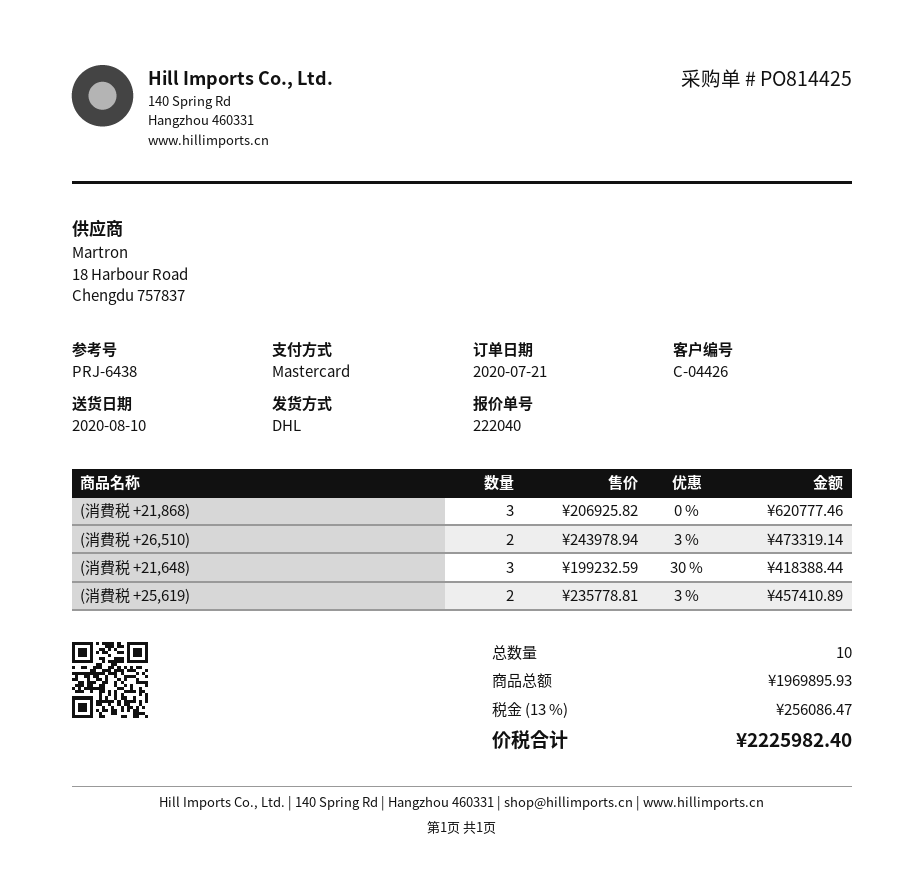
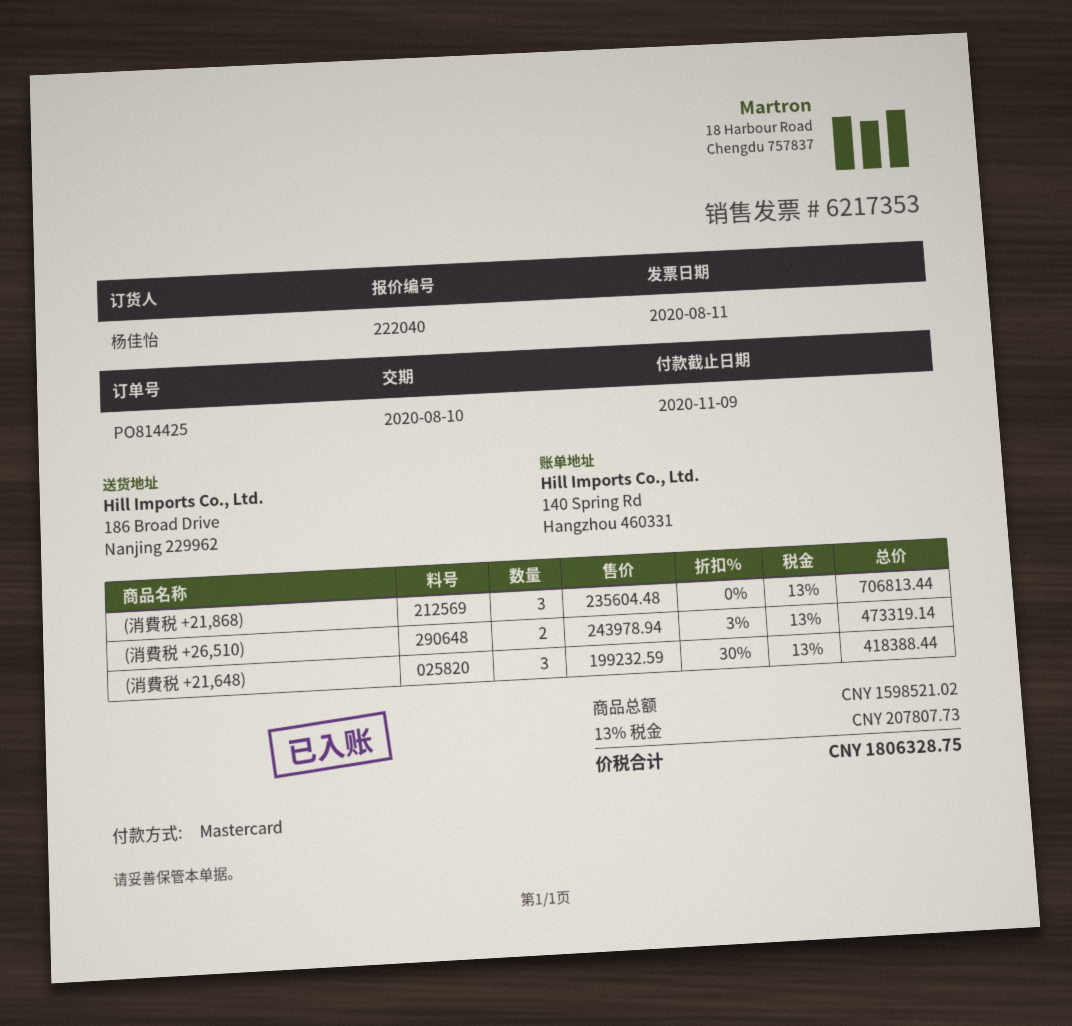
(消費税 +21,868): 3 x 206925.82 = 620777.46 -> 3 x 235604.48 = 706813.44
(消費税 +25,619): 2 x 235778.81 - 3% = 457410.89 -> none
subtotal: 1969895.93 -> 1598521.02
tax: 13% = 256086.47 -> 13% = 207807.73
total: 2225982.40 -> 1806328.75

